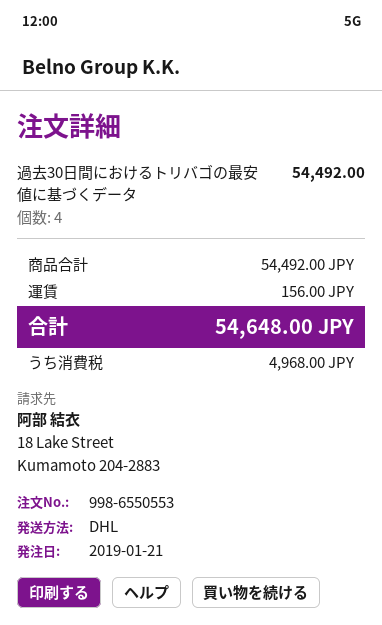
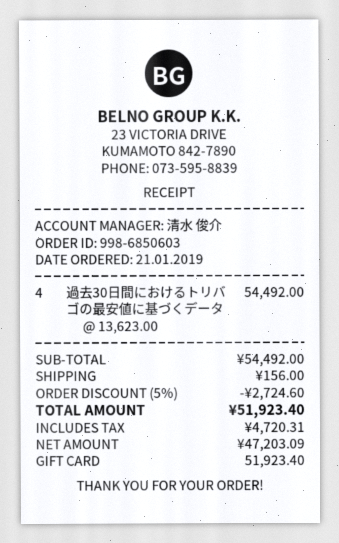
order number: 998-6550553 -> 998-6850603
discount: none -> 5% = 2724.60
tax: 4968.00 -> 4720.31
total: 54648.00 -> 51923.40

